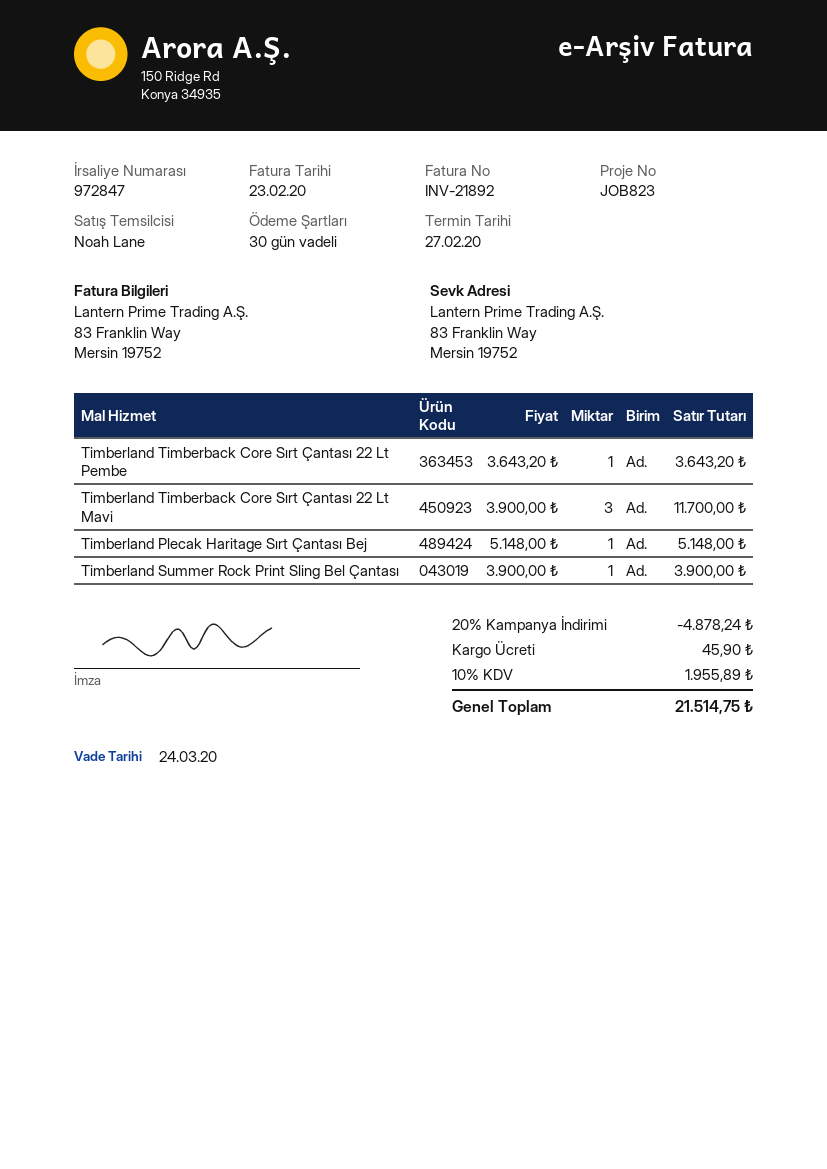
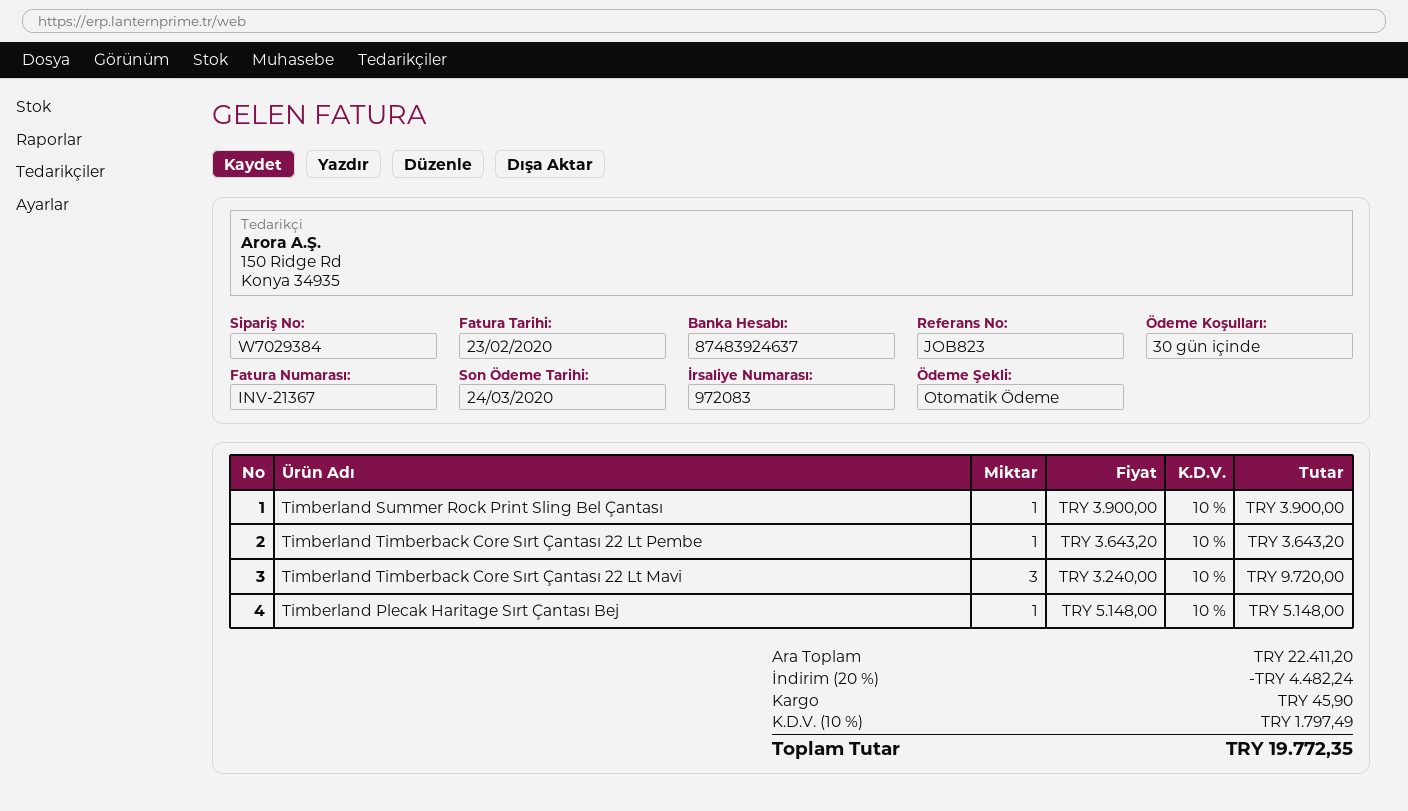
delivery note number: 972847 -> 972083
invoice number: INV-21892 -> INV-21367
Timberland Timberback Core Sırt Çantası 22 Lt Mavi: 3 x 3900.00 = 11700.00 -> 3 x 3240.00 = 9720.00
discount: 20% = 4878.24 -> 20% = 4482.24
tax: 10% = 1955.89 -> 10% = 1797.49
total: 21514.75 -> 19772.35

